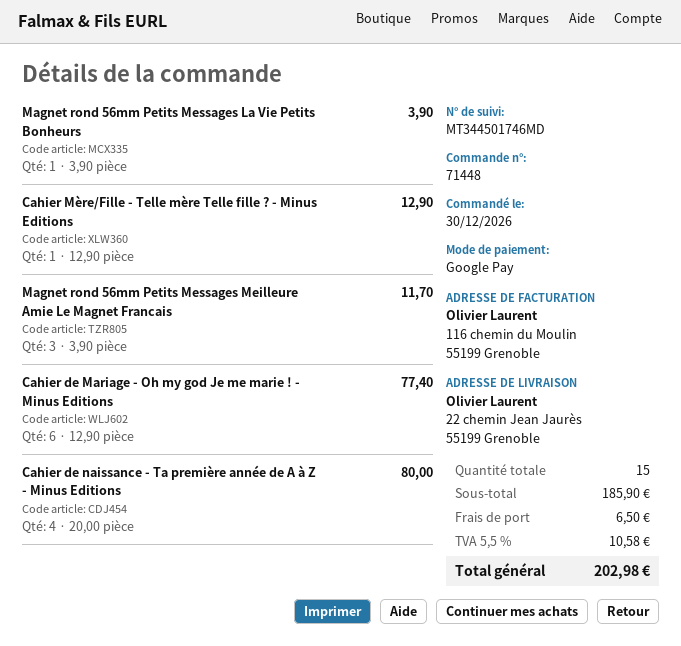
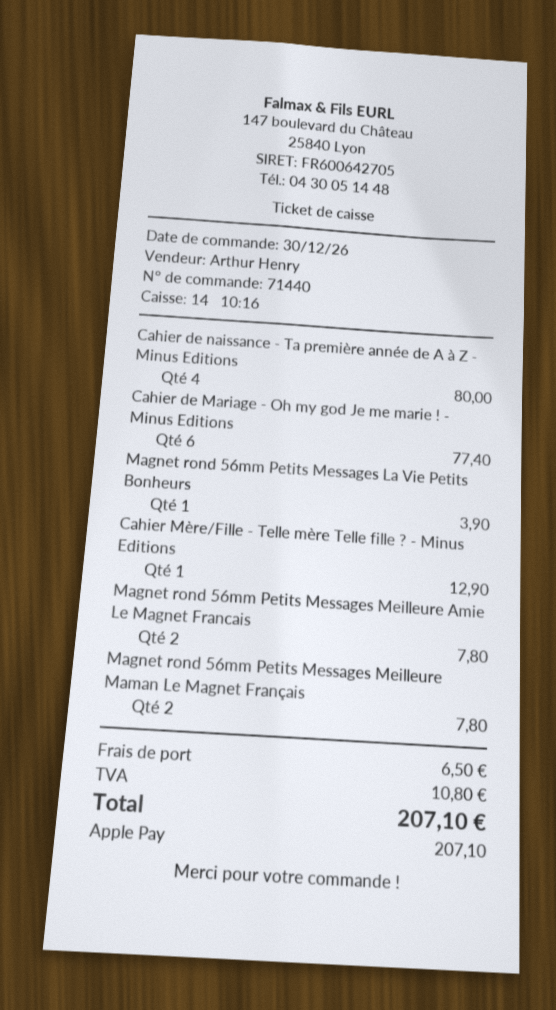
order number: 71448 -> 71440
payment method: Google Pay -> Apple Pay
Magnet rond 56mm Petits Messages Meilleure Amie Le Magnet Francais: 3 for 11.70 -> 2 for 7.80
Magnet rond 56mm Petits Messages Meilleure Maman Le Magnet Français: none -> 2 for 7.80
tax: 10.58 -> 10.80
total: 202.98 -> 207.10

